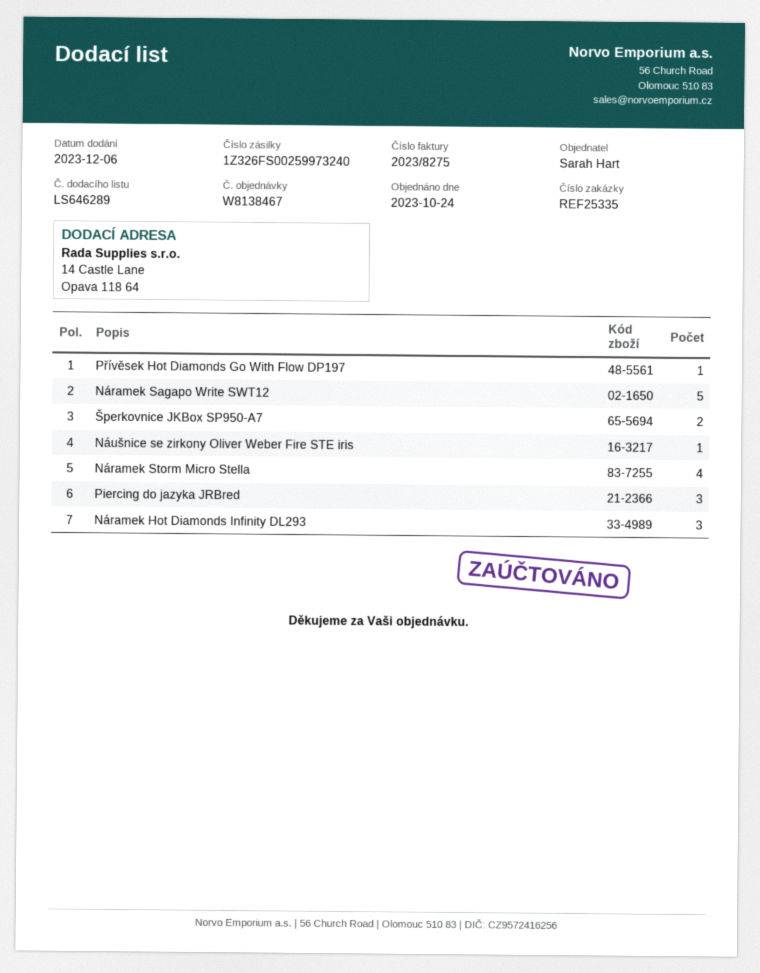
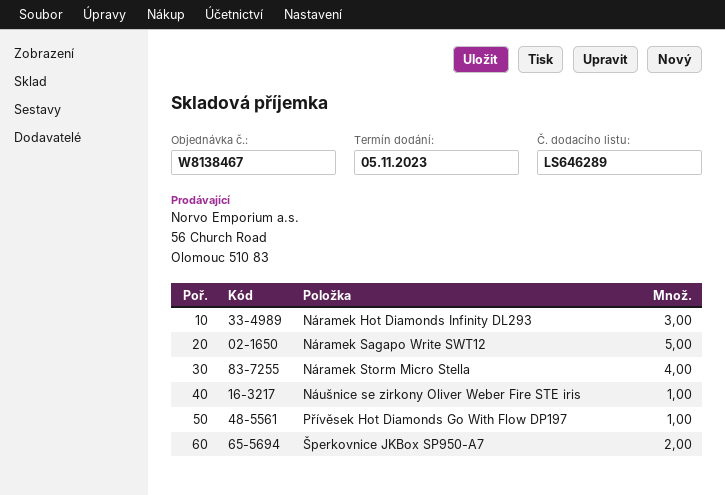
delivery date: 2023-12-06 -> 2023-11-05
Piercing do jazyka JRBred: 3 -> none

